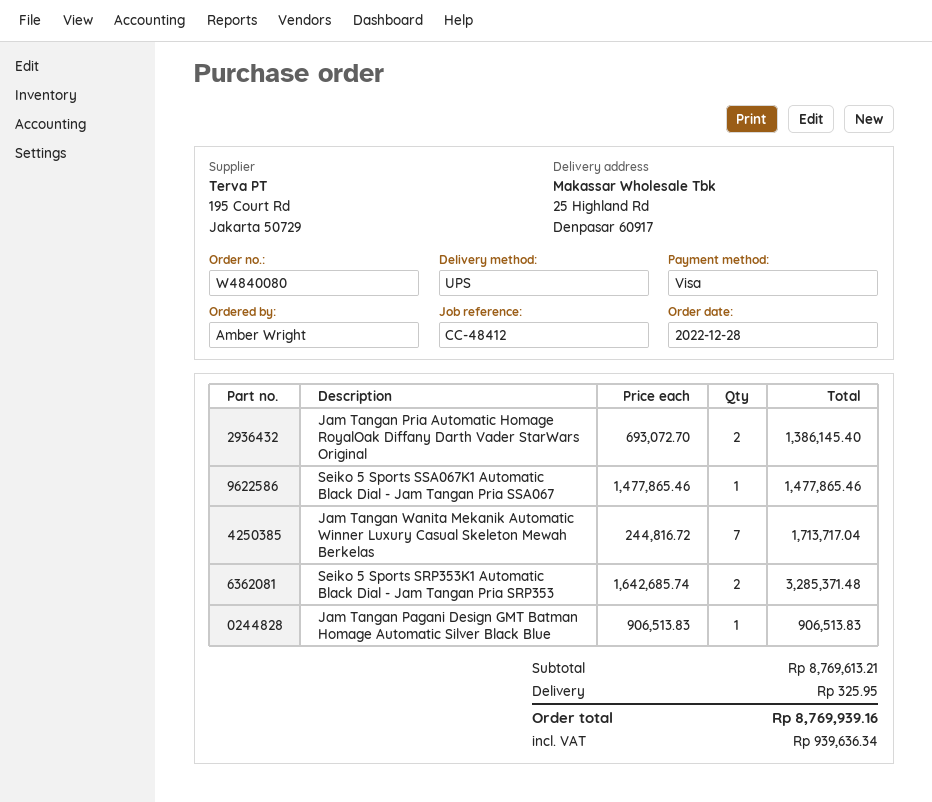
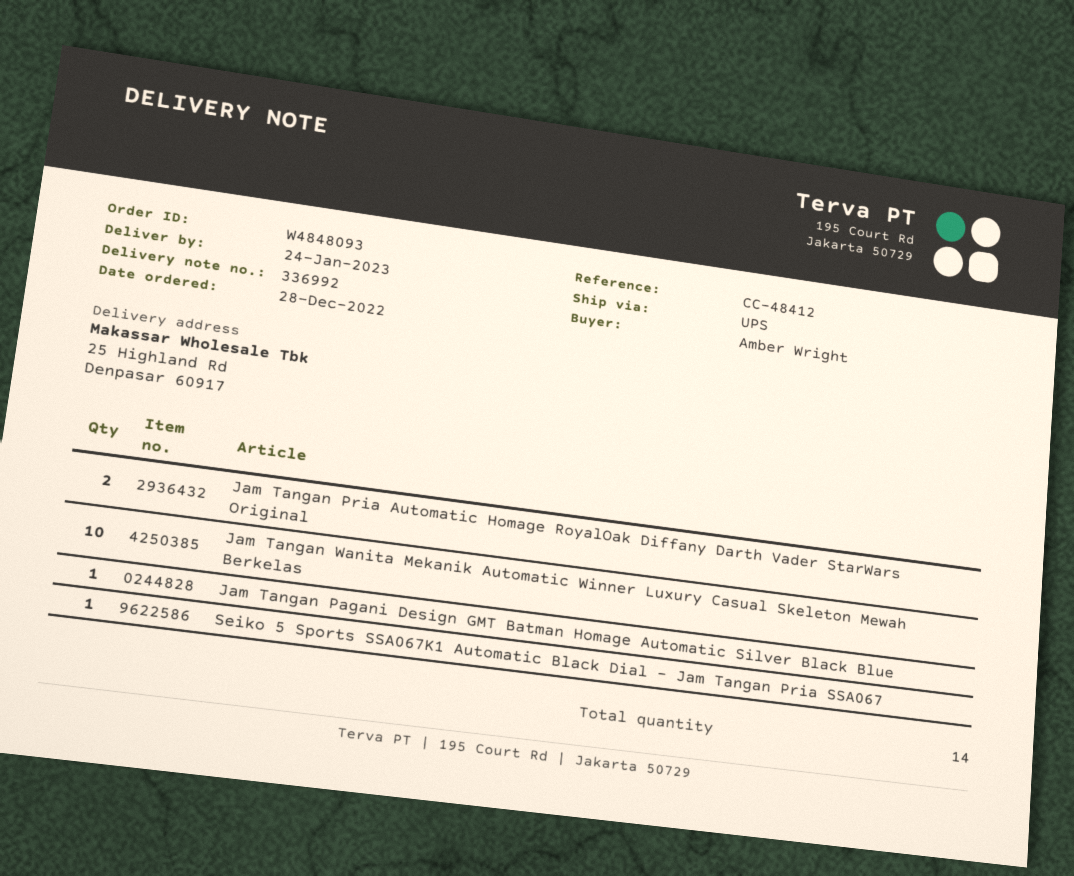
order number: W4840080 -> W4848093
Jam Tangan Wanita Mekanik Automatic Winner Luxury Casual Skeleton Mewah Berkelas: 7 -> 10
Seiko 5 Sports SRP353K1 Automatic Black Dial - Jam Tangan Pria SRP353: 2 -> none

